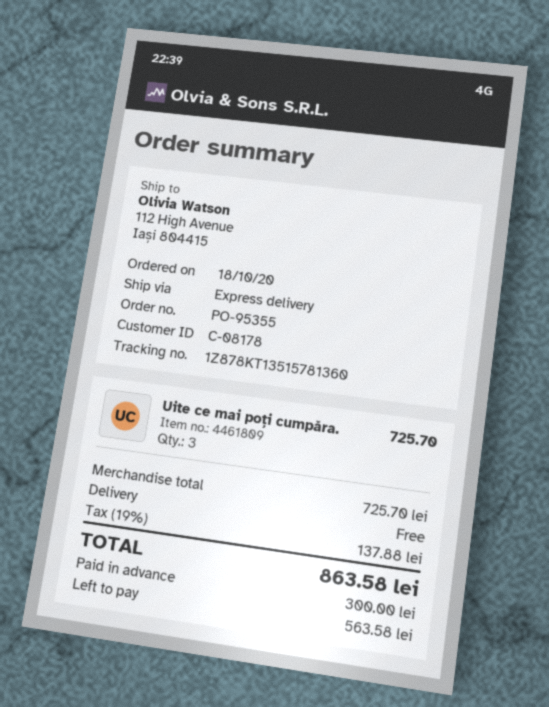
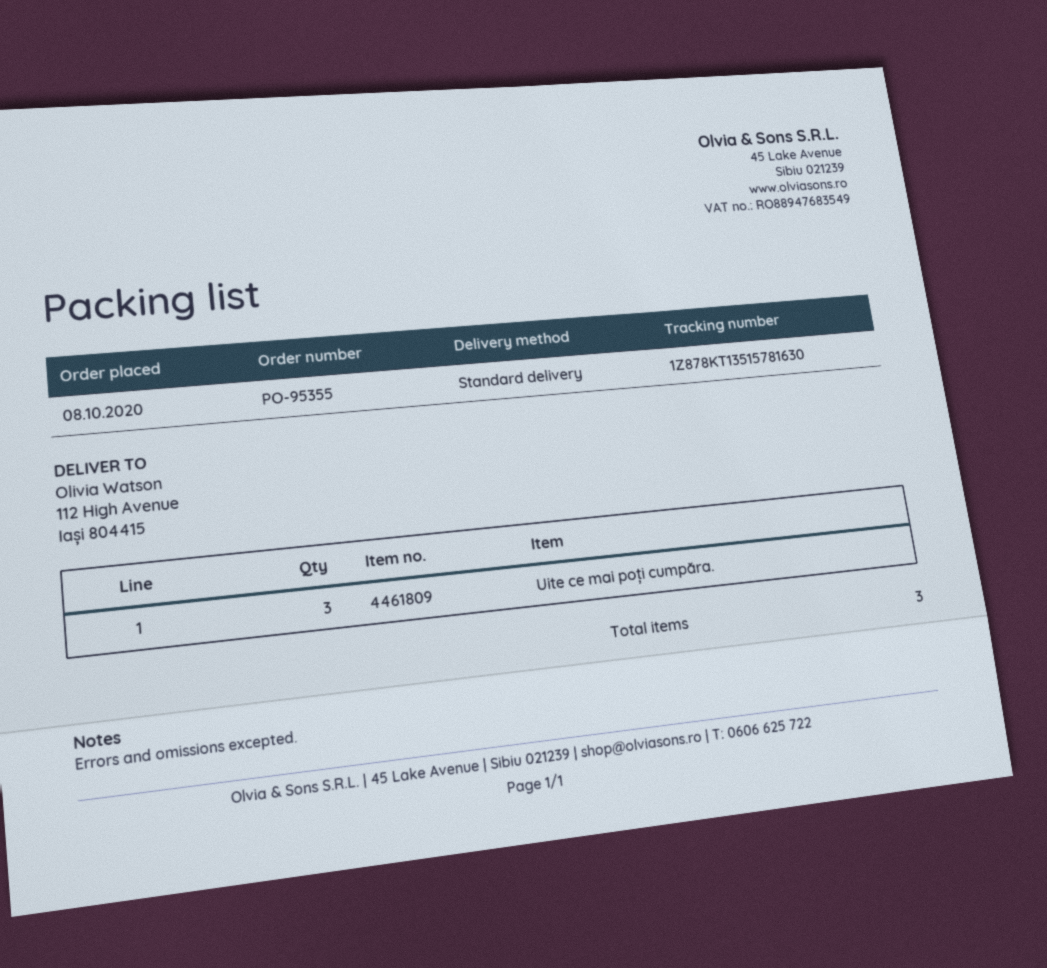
order date: 2020-10-18 -> 2020-10-08
shipping method: express -> standard
tracking number: 1Z878KT13515781360 -> 1Z878KT13515781630

